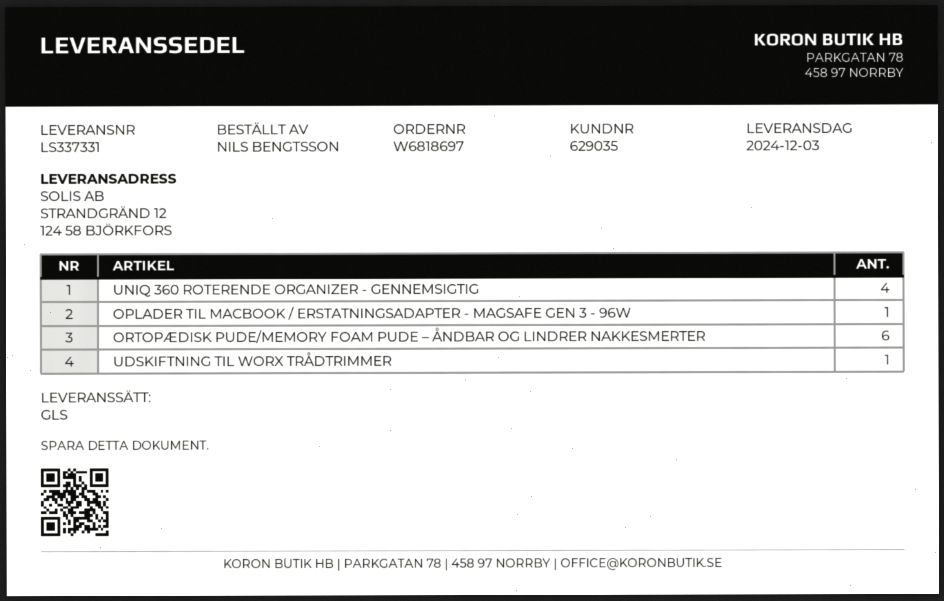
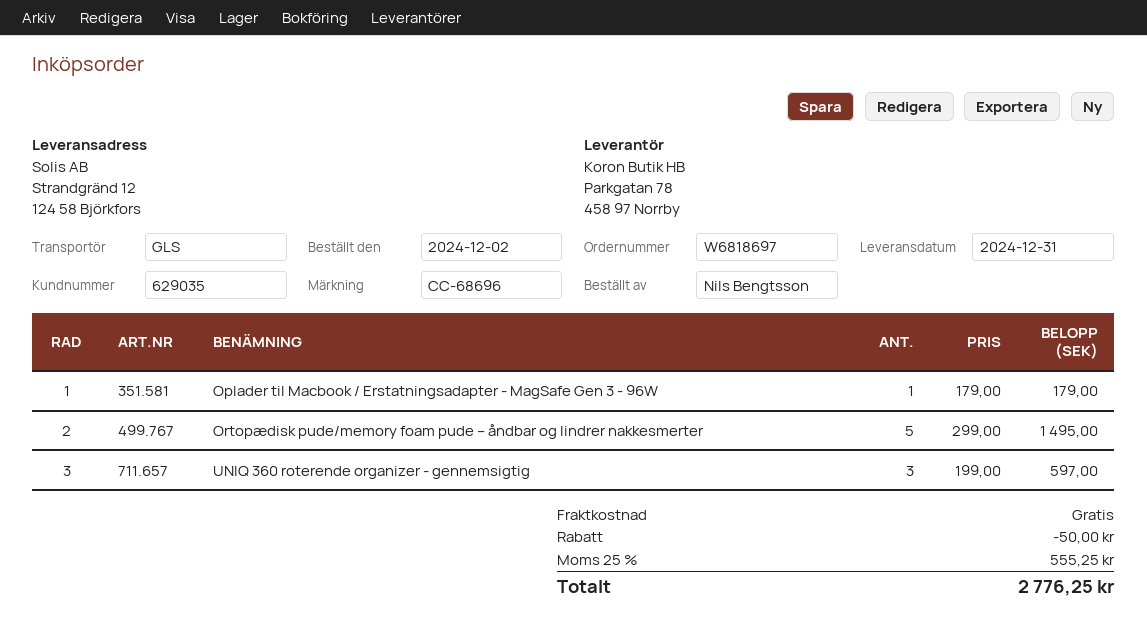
delivery date: 2024-12-03 -> 2024-12-31
UNIQ 360 ROTERENDE ORGANIZER - GENNEMSIGTIG: 4 -> 3
ORTOPÆDISK PUDE/MEMORY FOAM PUDE – ÅNDBAR OG LINDRER NAKKESMERTER: 6 -> 5
UDSKIFTNING TIL WORX TRÅDTRIMMER: 1 -> none

